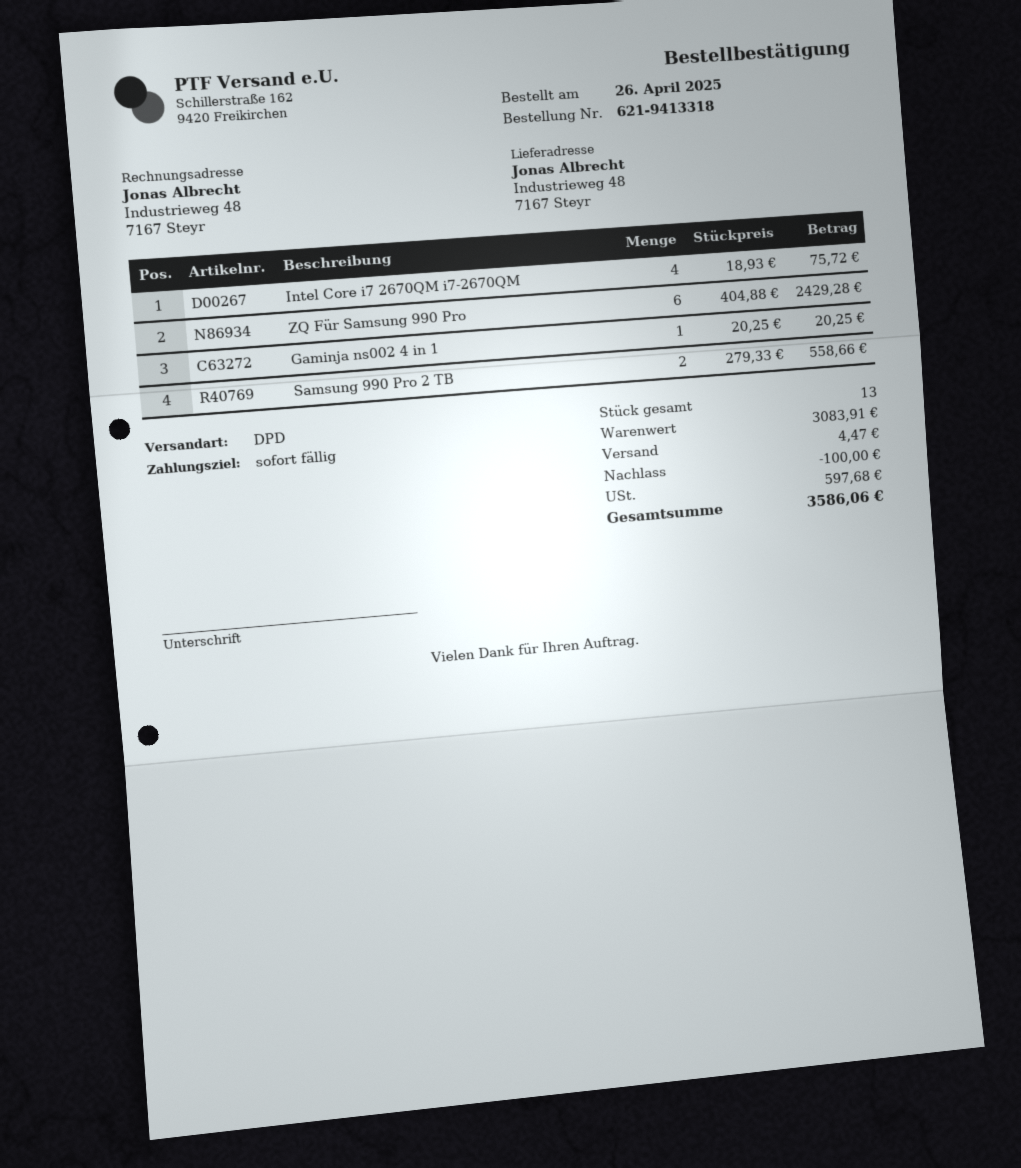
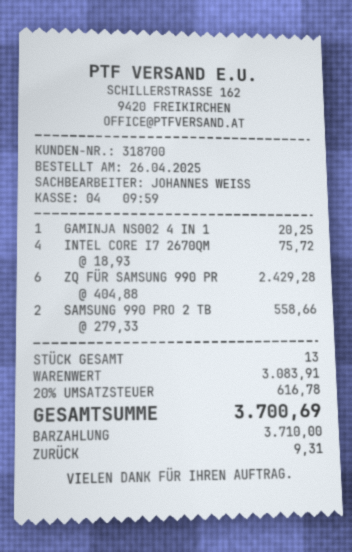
discount: 100.00 -> none
shipping: 4.47 -> none
tax: 597.68 -> 616.78
total: 3586.06 -> 3700.69

